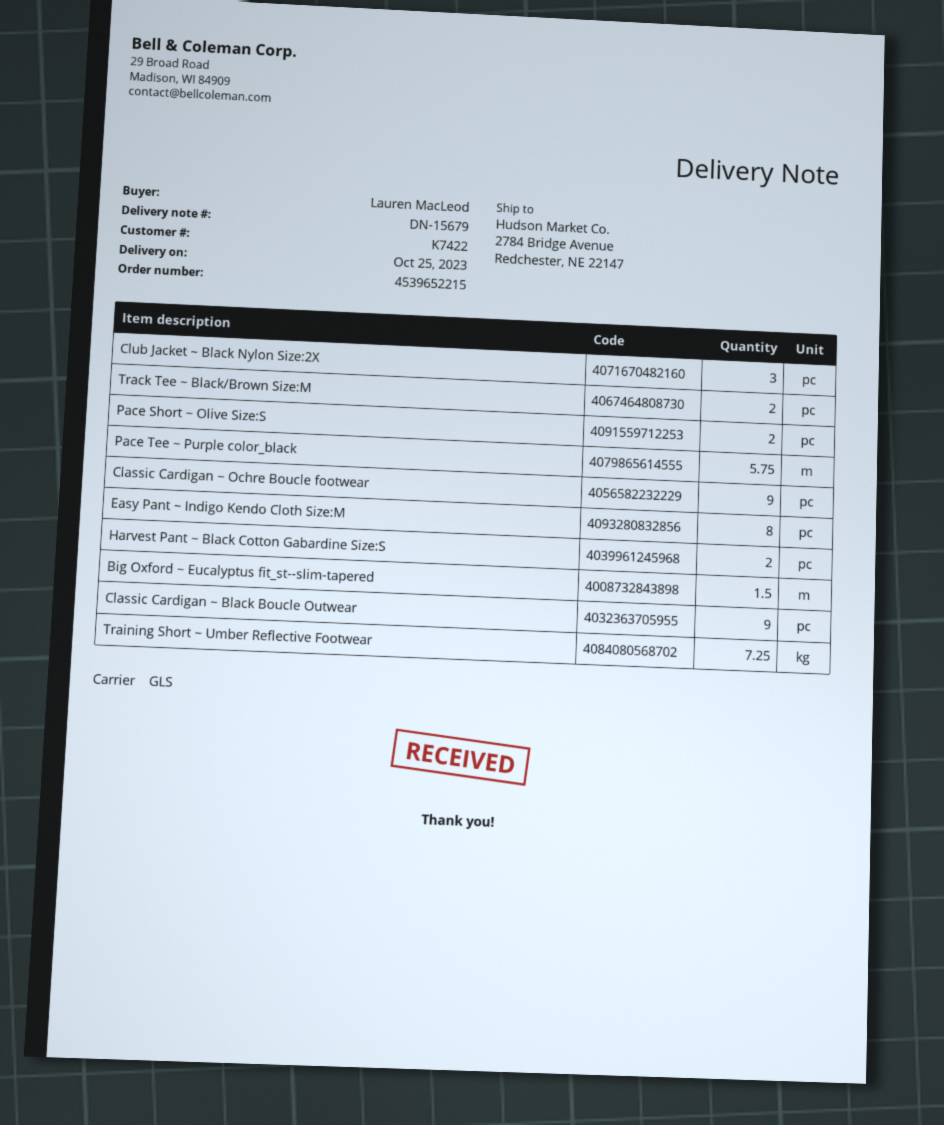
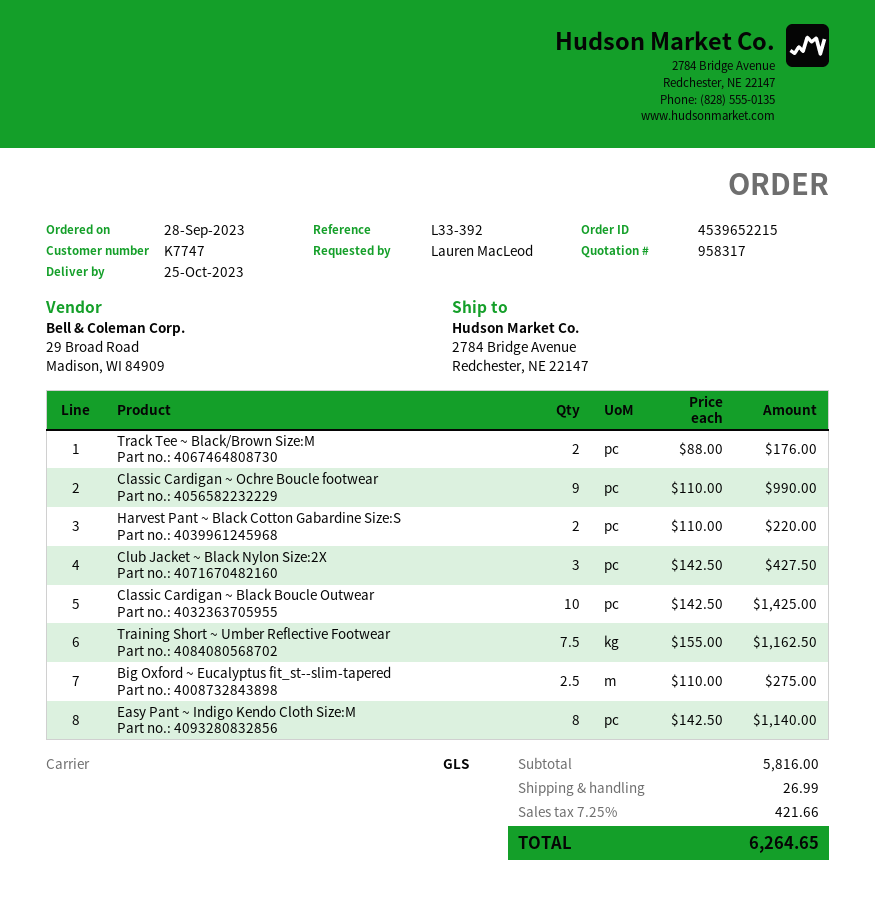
customer number: K7422 -> K7747
Pace Short ~ Olive Size:S: 2 -> none
Pace Tee ~ Purple color_black: 5.75 -> none
Big Oxford ~ Eucalyptus fit_st--slim-tapered: 1.5 -> 2.5
Classic Cardigan ~ Black Boucle Outwear: 9 -> 10
Training Short ~ Umber Reflective Footwear: 7.25 -> 7.5

